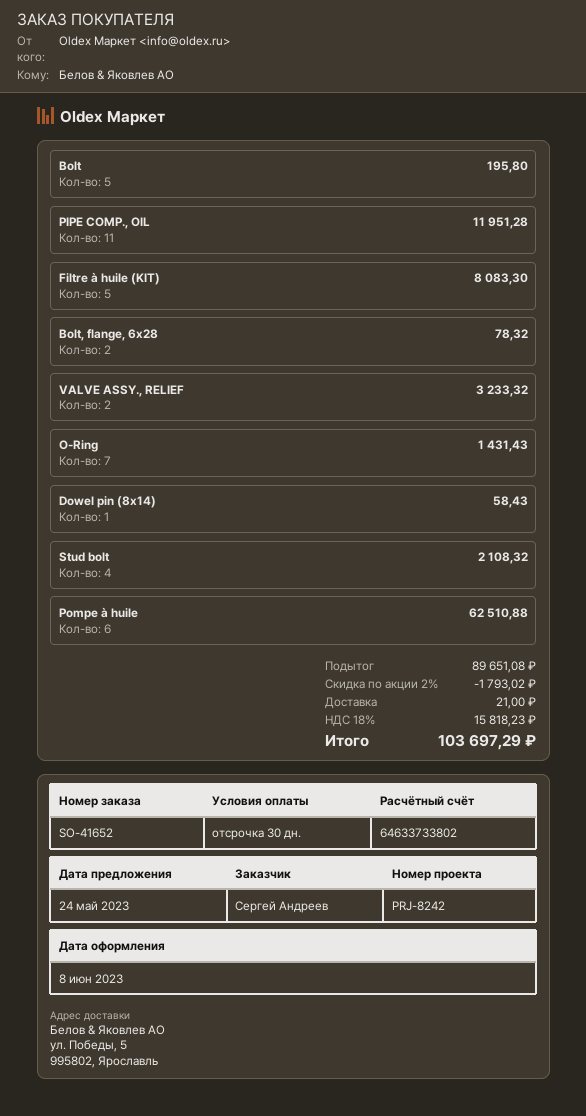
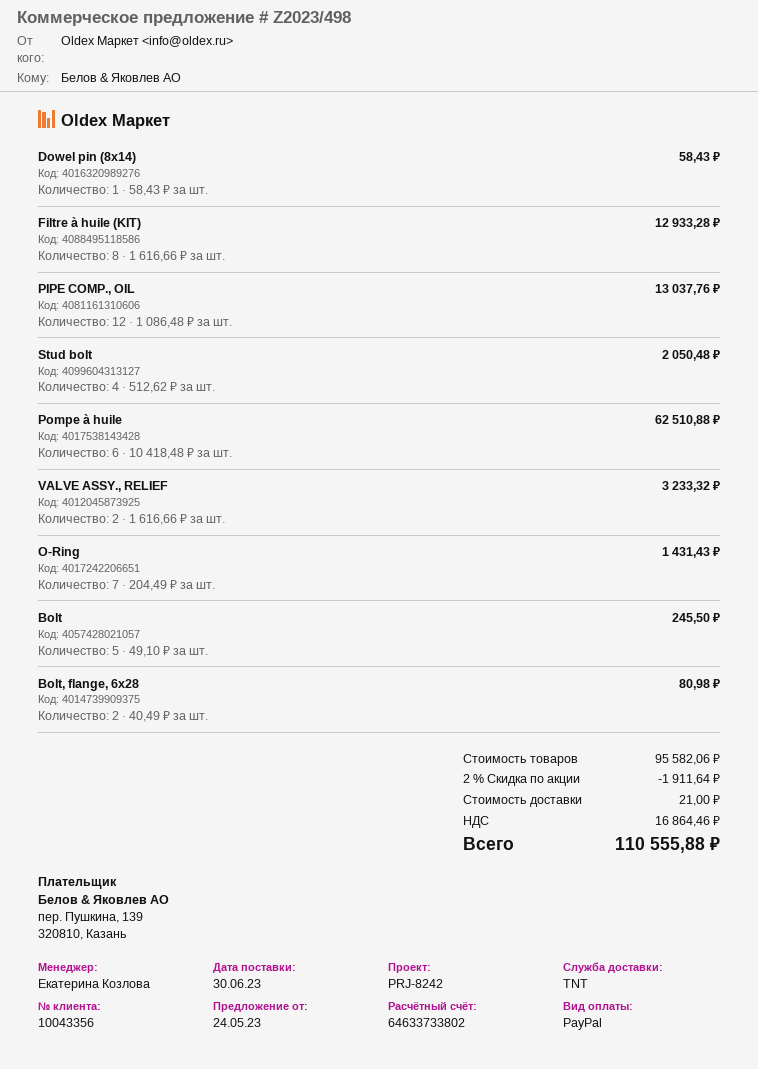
Bolt: 5 for 195.80 -> 5 for 245.50
PIPE COMP., OIL: 11 for 11951.28 -> 12 for 13037.76
Filtre à huile (KIT): 5 for 8083.30 -> 8 for 12933.28
Bolt, flange, 6x28: 2 for 78.32 -> 2 for 80.98
Stud bolt: 4 for 2108.32 -> 4 for 2050.48
subtotal: 89651.08 -> 95582.06
discount: 2% = 1793.02 -> 2% = 1911.64
tax: 15818.23 -> 16864.46
total: 103697.29 -> 110555.88

